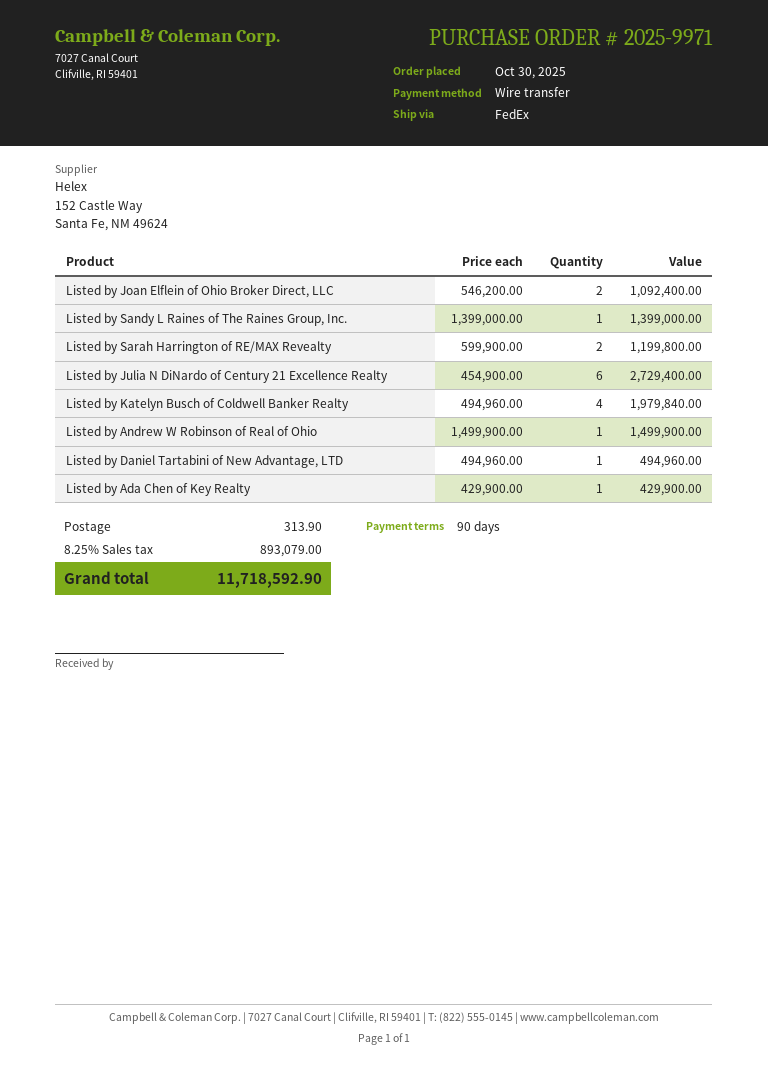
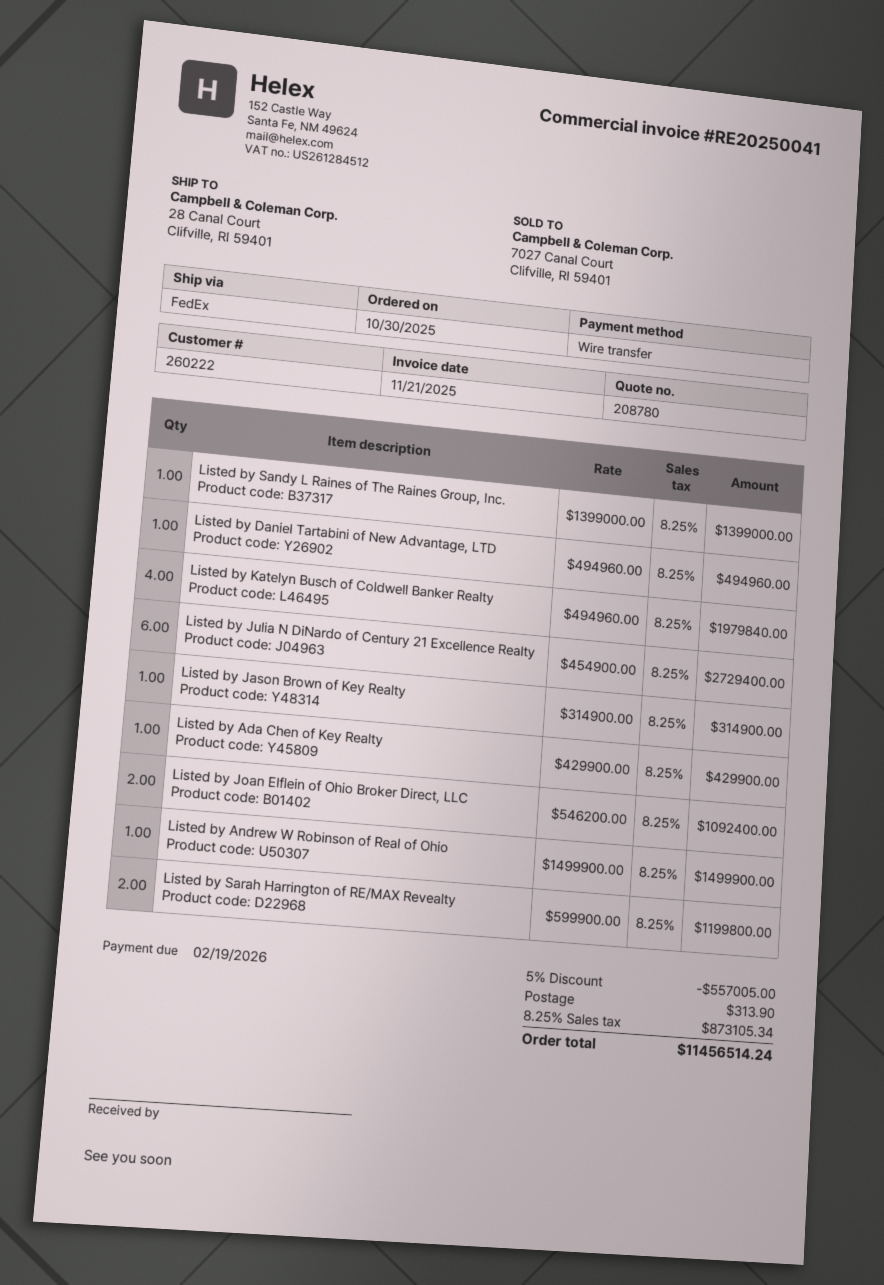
Listed by Jason Brown of Key Realty: none -> 1 x 314900.00 = 314900.00
discount: none -> 5% = 557005.00
tax: 8.25% = 893079.00 -> 8.25% = 873105.34
total: 11718592.90 -> 11456514.24

